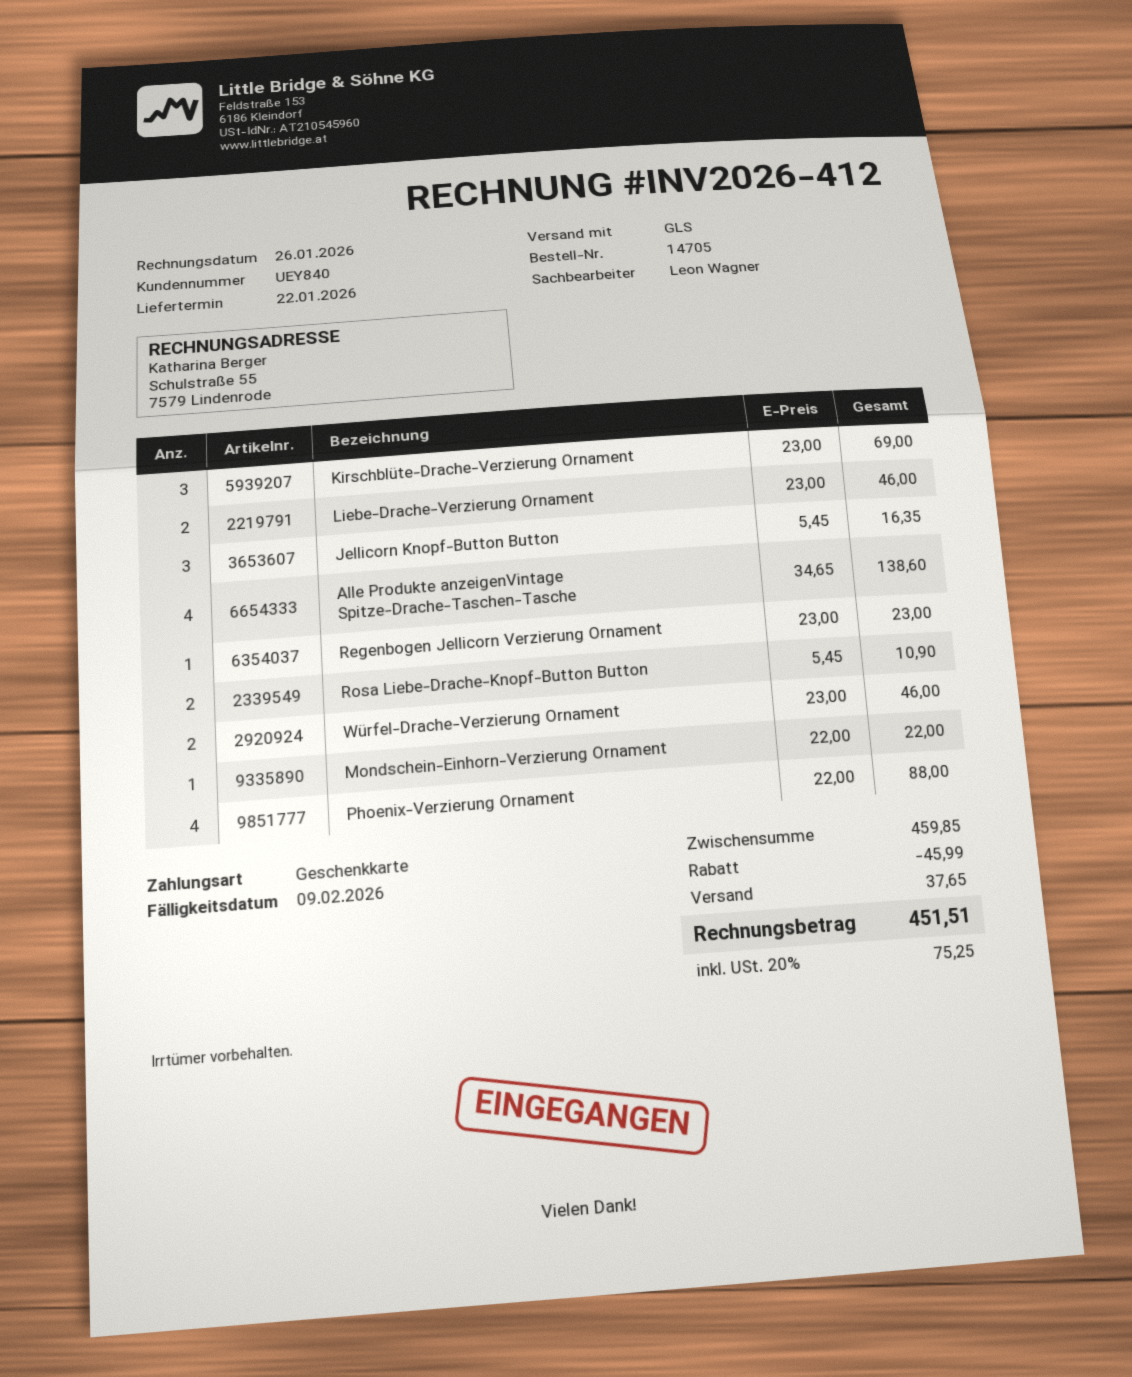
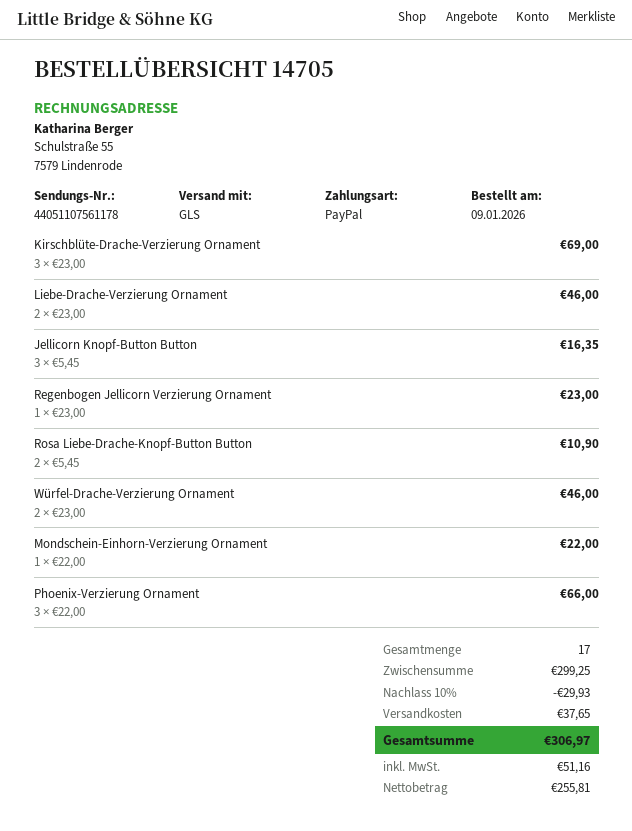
payment method: gift card -> PayPal
Alle Produkte anzeigenVintage Spitze-Drache-Taschen-Tasche: 4 x 34.65 = 138.60 -> none
Phoenix-Verzierung Ornament: 4 x 22.00 = 88.00 -> 3 x 22.00 = 66.00
subtotal: 459.85 -> 299.25
discount: 45.99 -> 29.93
tax: 75.25 -> 51.16
total: 451.51 -> 306.97

